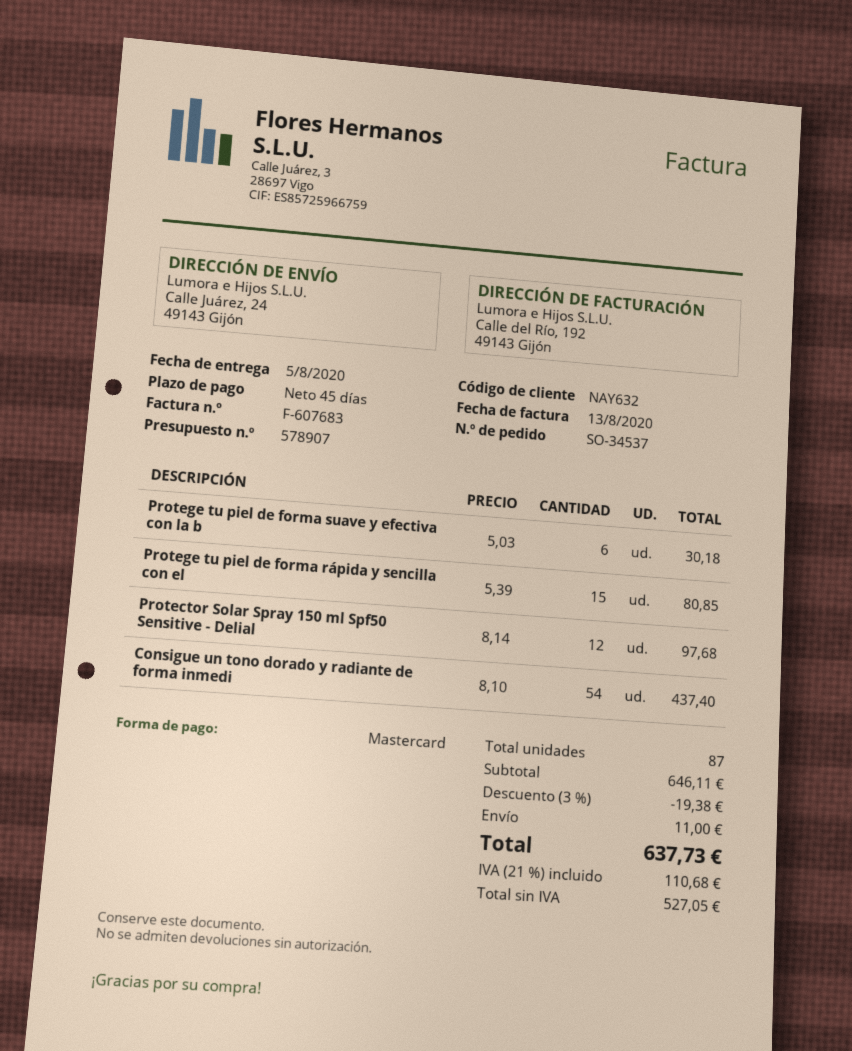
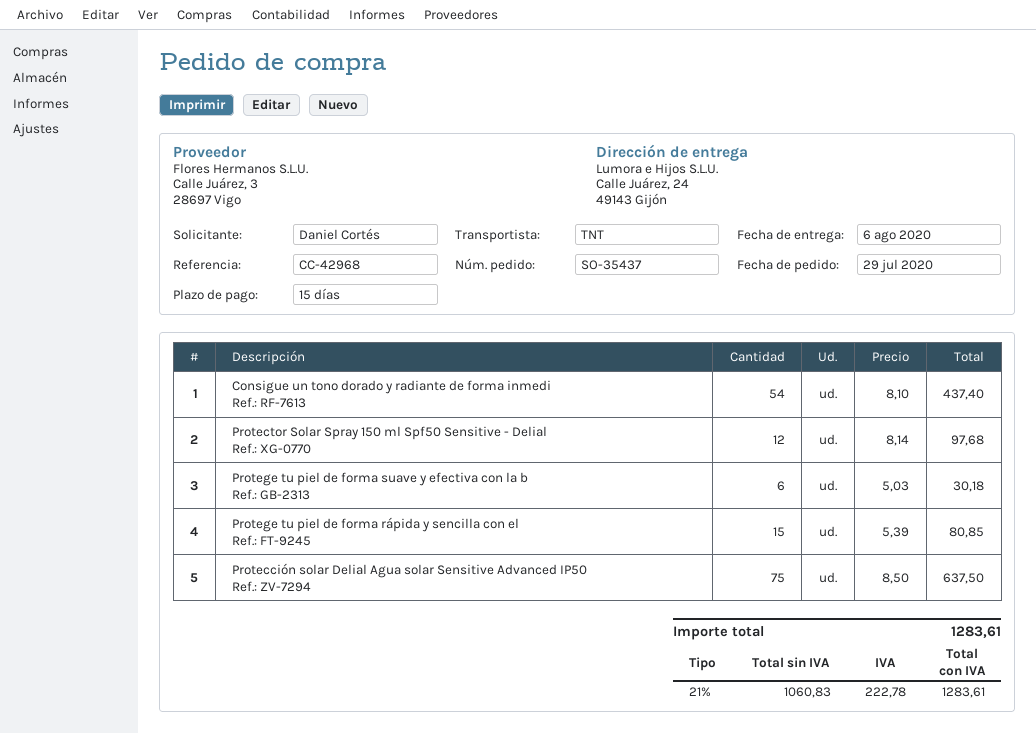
order number: SO-34537 -> SO-35437
delivery date: 2020-08-05 -> 2020-08-06
payment terms: 45 days -> 15 days
Protección solar Delial Agua solar Sensitive Advanced IP50: none -> 75 x 8.50 = 637.50
discount: 3% = 19.38 -> none
shipping: 11.00 -> none
net: 527.05 -> 1060.83
tax: 21% = 110.68 -> 21% = 222.78
total: 637.73 -> 1283.61

